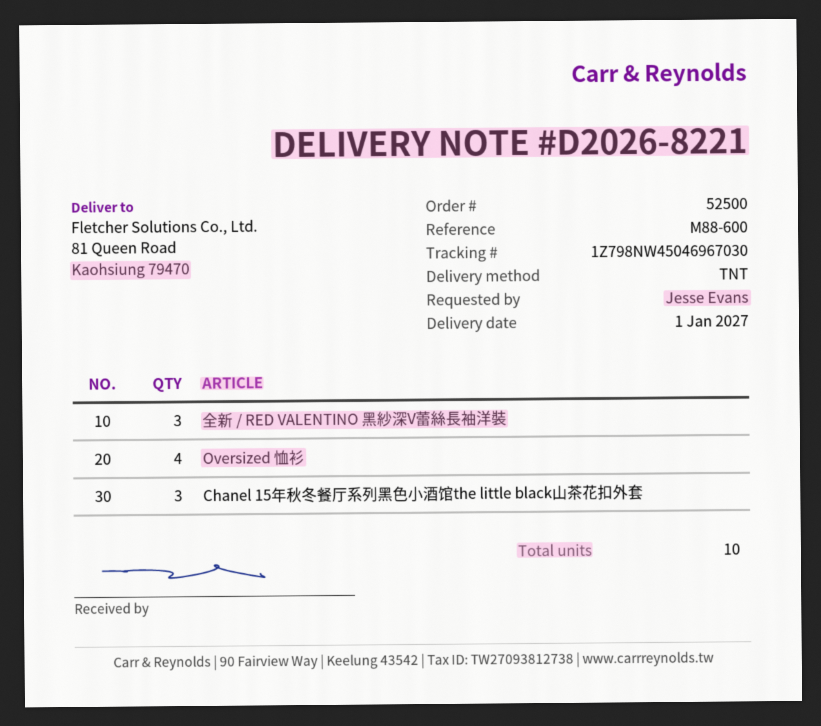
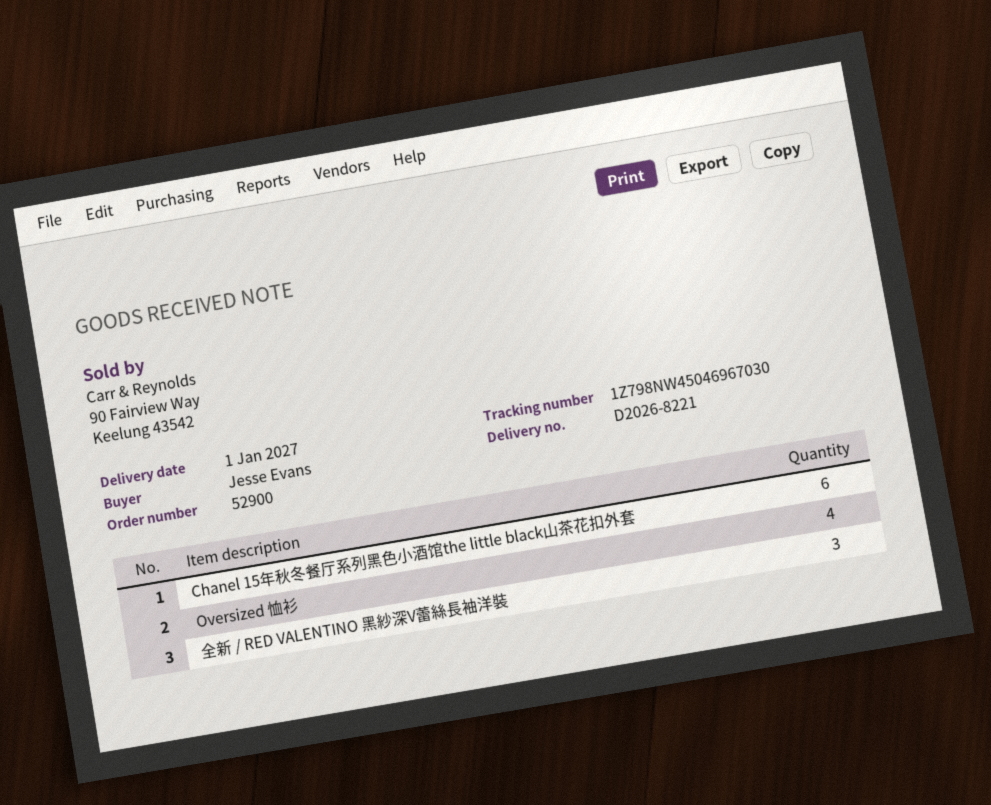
order number: 52500 -> 52900
Chanel 15年秋冬餐厅系列黑色小酒馆the little black山茶花扣外套: 3 -> 6

